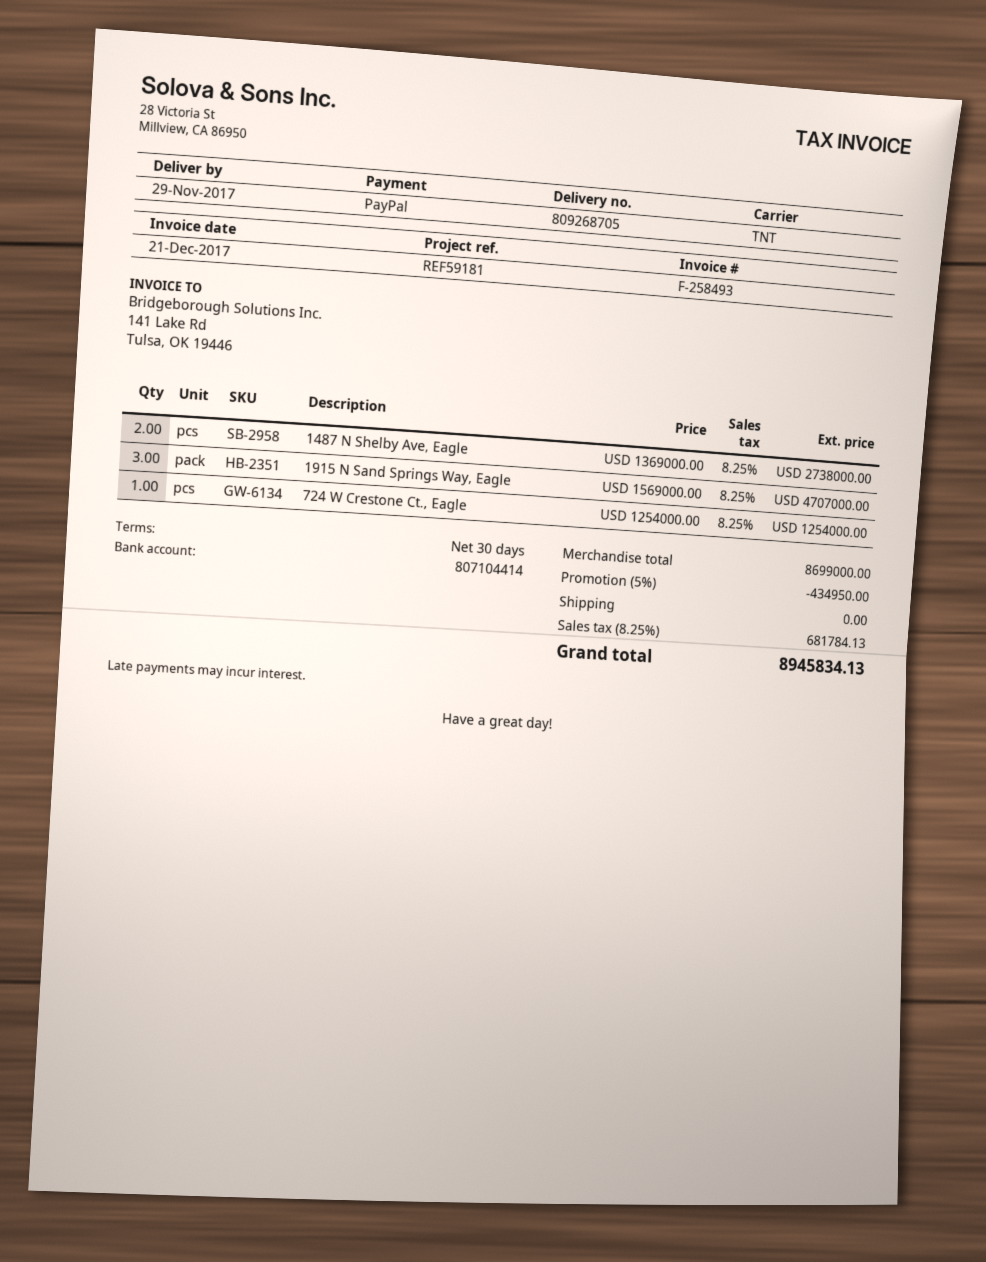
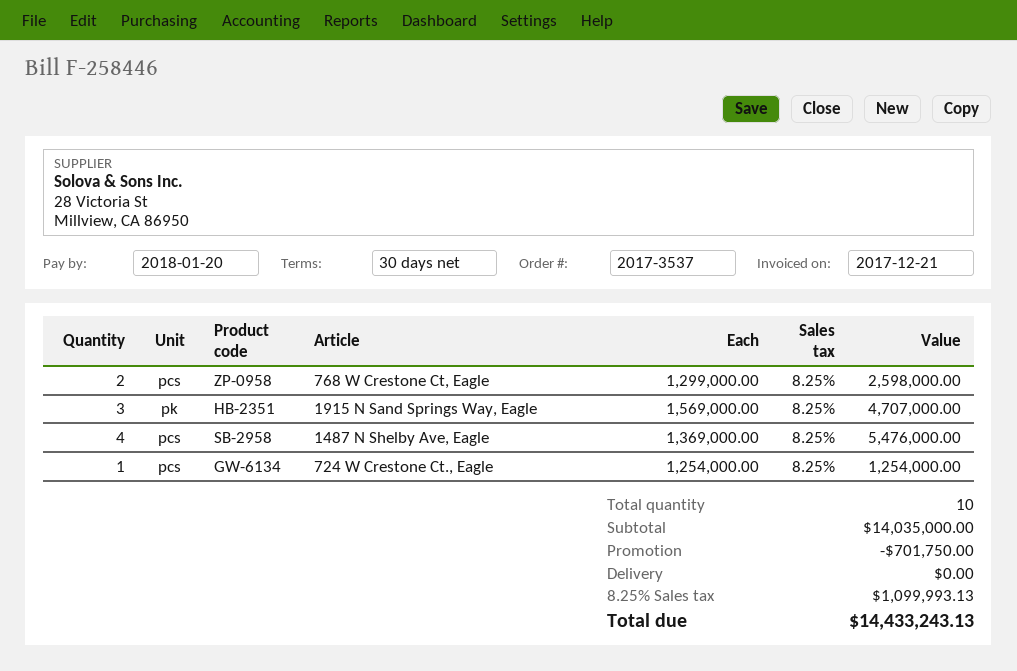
invoice number: F-258493 -> F-258446
1487 N Shelby Ave, Eagle: 2 x 1369000.00 = 2738000.00 -> 4 x 1369000.00 = 5476000.00
768 W Crestone Ct, Eagle: none -> 2 x 1299000.00 = 2598000.00
subtotal: 8699000.00 -> 14035000.00
discount: 434950.00 -> 701750.00
tax: 8.25% = 681784.13 -> 8.25% = 1099993.13
total: 8945834.13 -> 14433243.13

